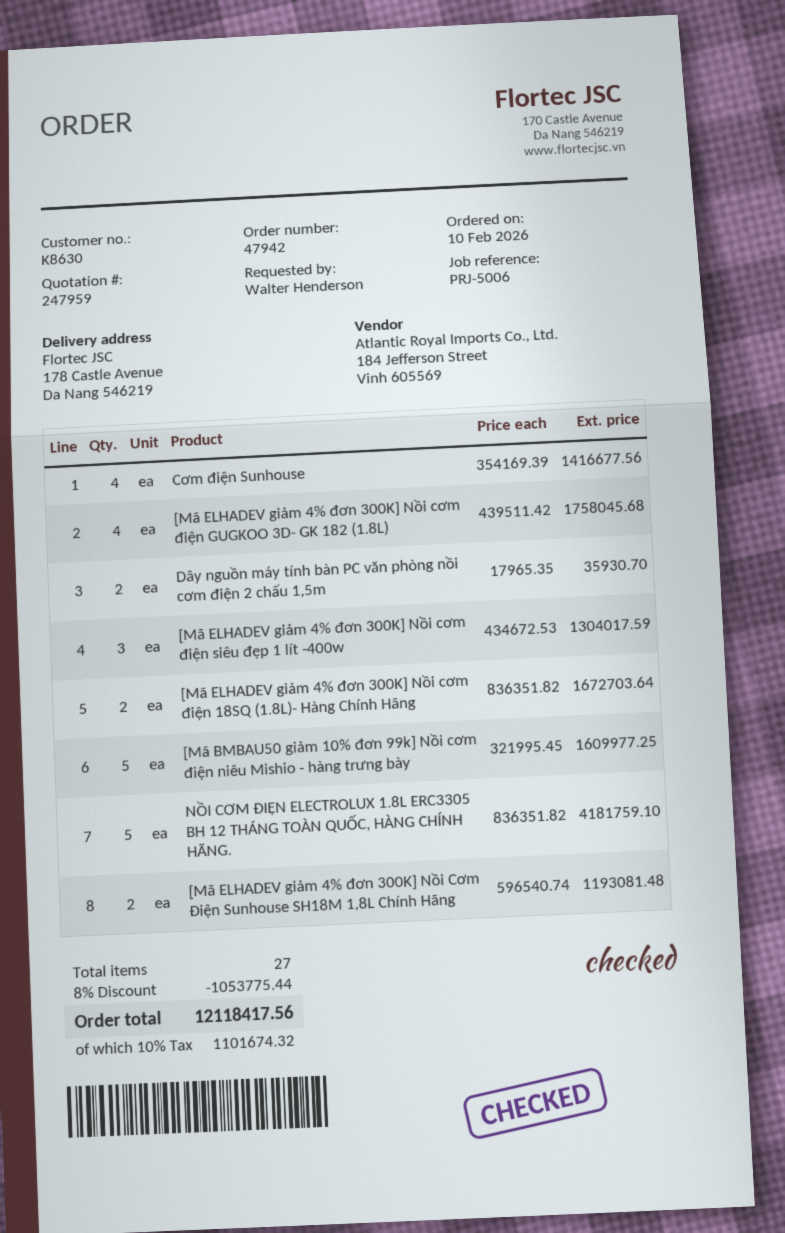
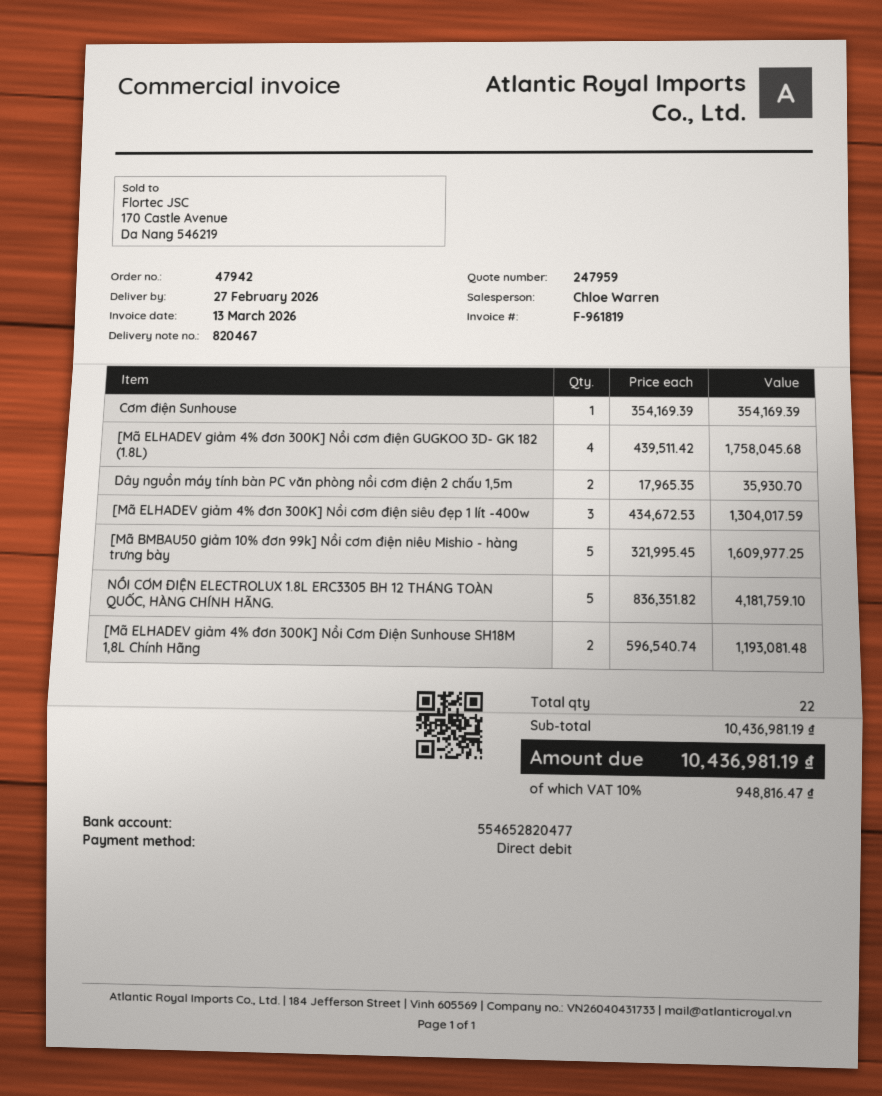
Cơm điện Sunhouse: 4 x 354169.39 = 1416677.56 -> 1 x 354169.39 = 354169.39
[Mã ELHADEV giảm 4% đơn 300K] Nồi cơm điện 18SQ (1.8L)- Hàng Chính Hãng: 2 x 836351.82 = 1672703.64 -> none
total quantity: 27 -> 22
discount: 8% = 1053775.44 -> none
tax: 10% = 1101674.32 -> 10% = 948816.47
total: 12118417.56 -> 10436981.19

